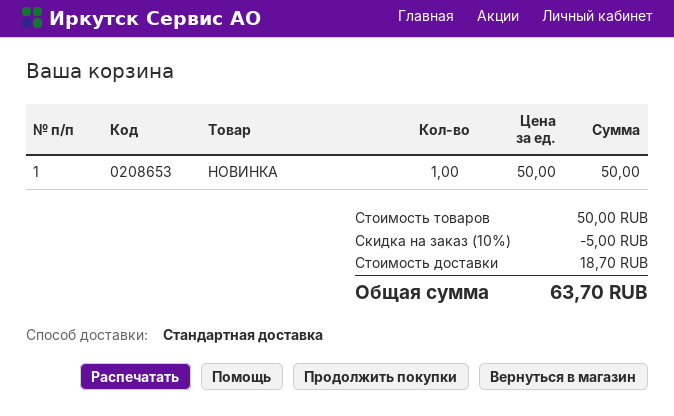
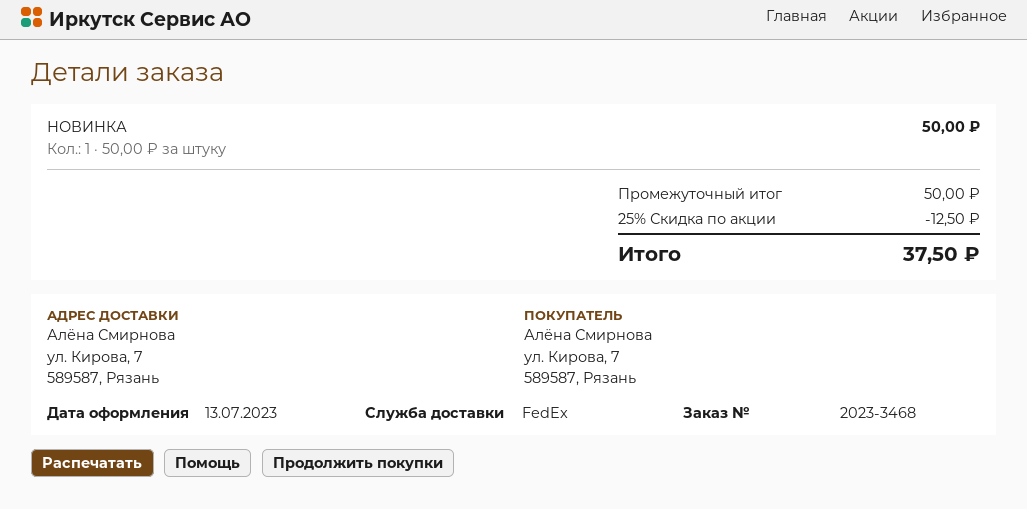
shipping method: standard -> FedEx
discount: 10% = 5.00 -> 25% = 12.50
shipping: 18.70 -> none
total: 63.70 -> 37.50

